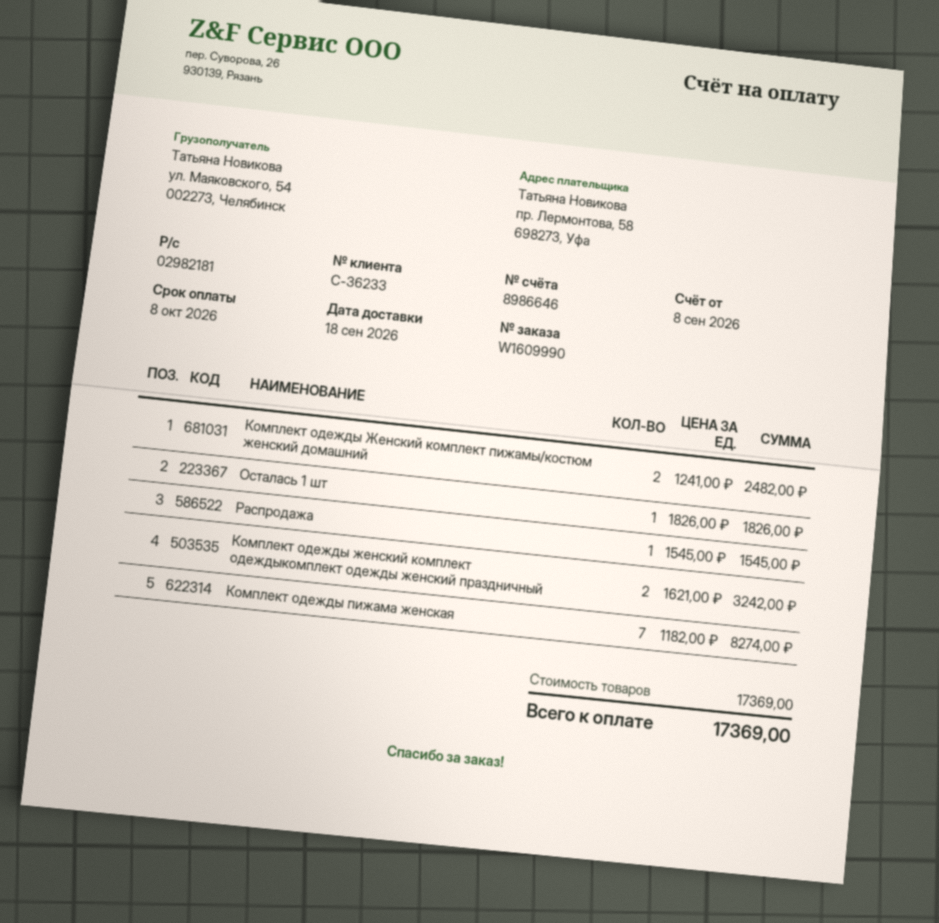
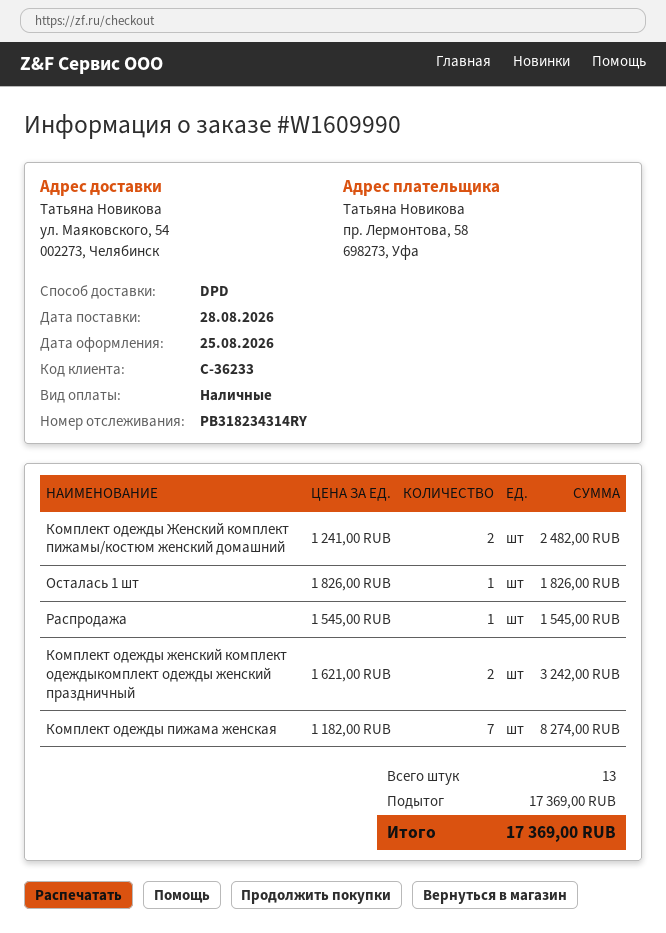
delivery date: 2026-09-18 -> 2026-08-28

